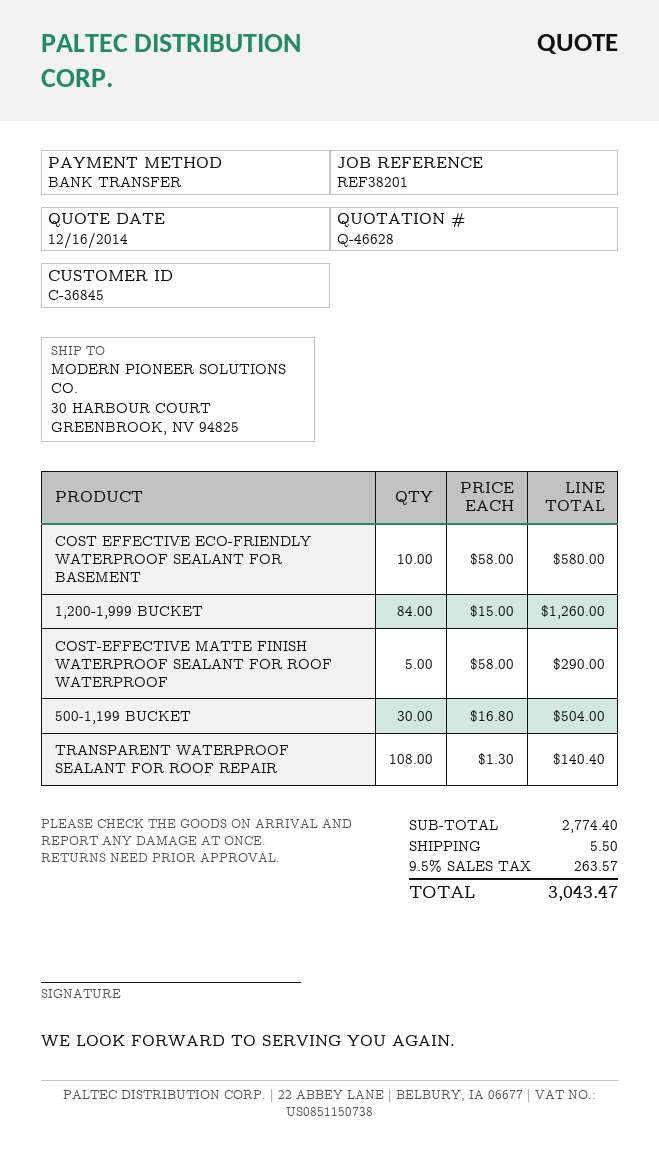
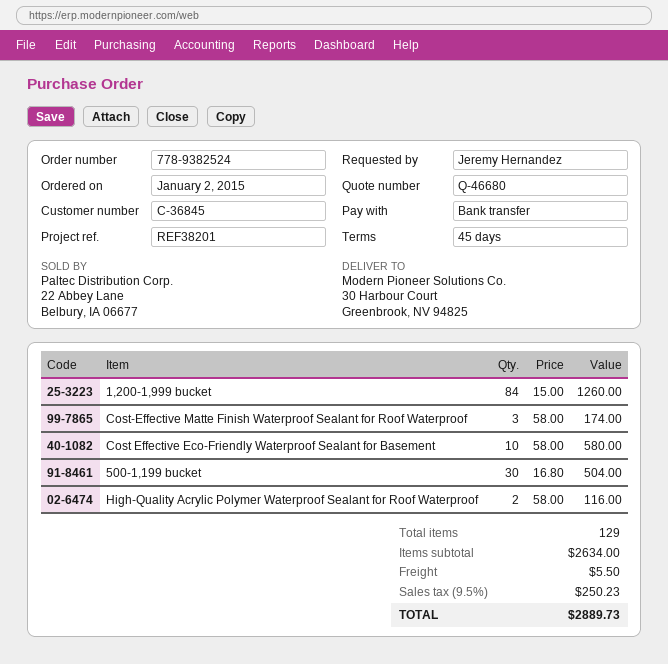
quote number: Q-46628 -> Q-46680
COST-EFFECTIVE MATTE FINISH WATERPROOF SEALANT FOR ROOF WATERPROOF: 5 x 58.00 = 290.00 -> 3 x 58.00 = 174.00
TRANSPARENT WATERPROOF SEALANT FOR ROOF REPAIR: 108 x 1.30 = 140.40 -> none
High-Quality Acrylic Polymer Waterproof Sealant for Roof Waterproof: none -> 2 x 58.00 = 116.00
subtotal: 2774.40 -> 2634.00
tax: 9.5% = 263.57 -> 9.5% = 250.23
total: 3043.47 -> 2889.73

